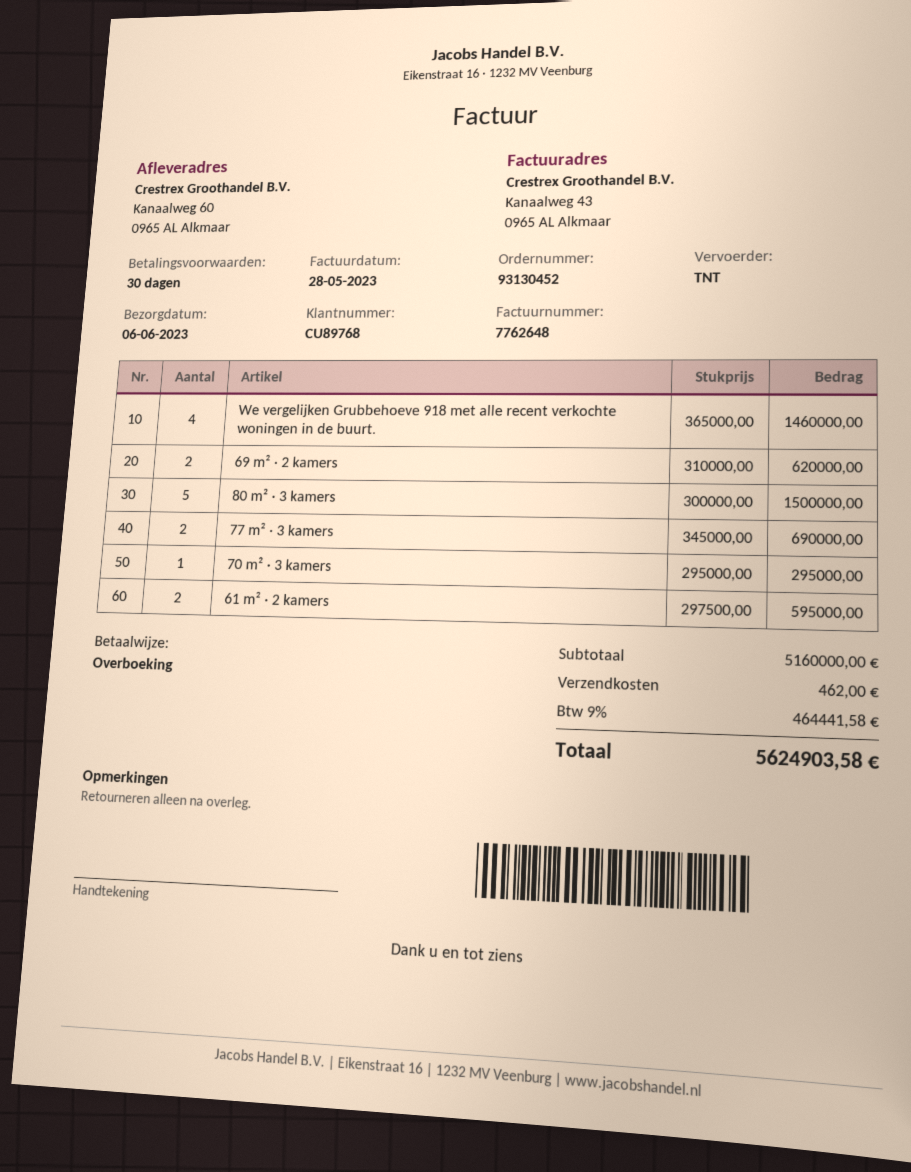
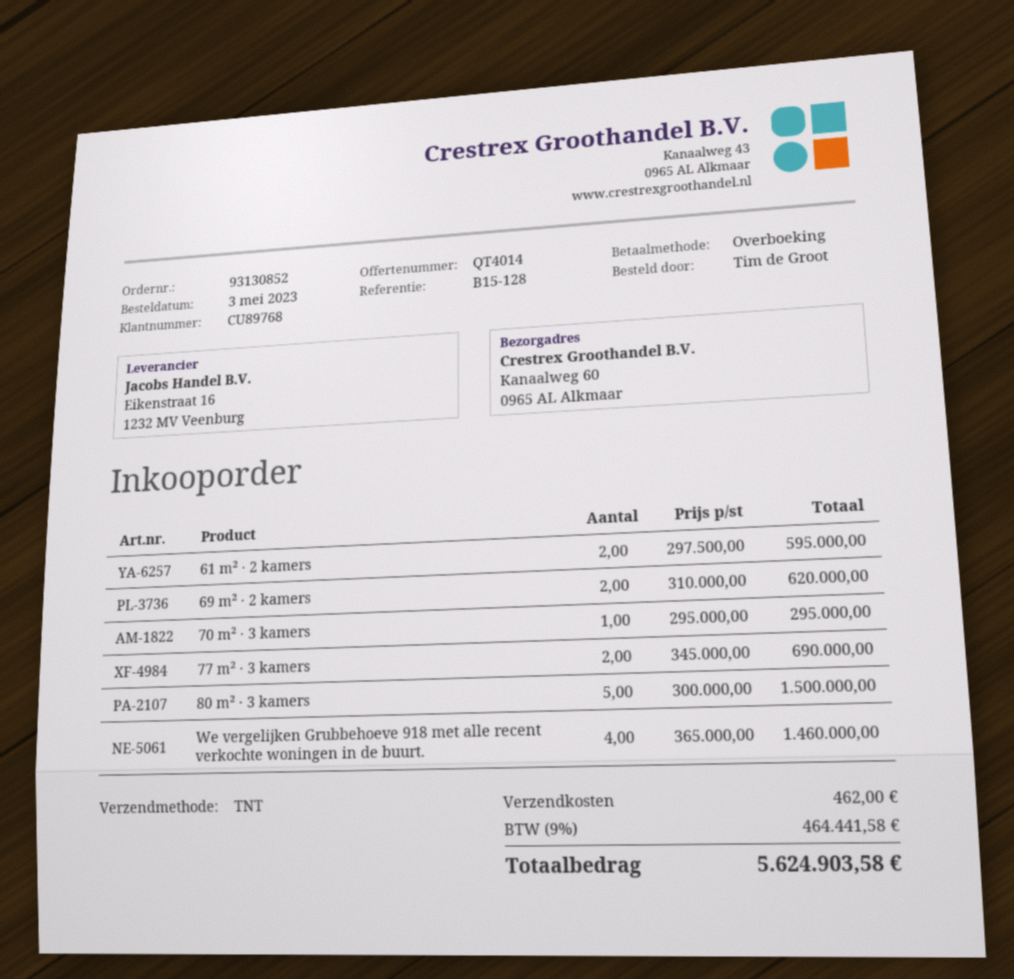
order number: 93130452 -> 93130852

